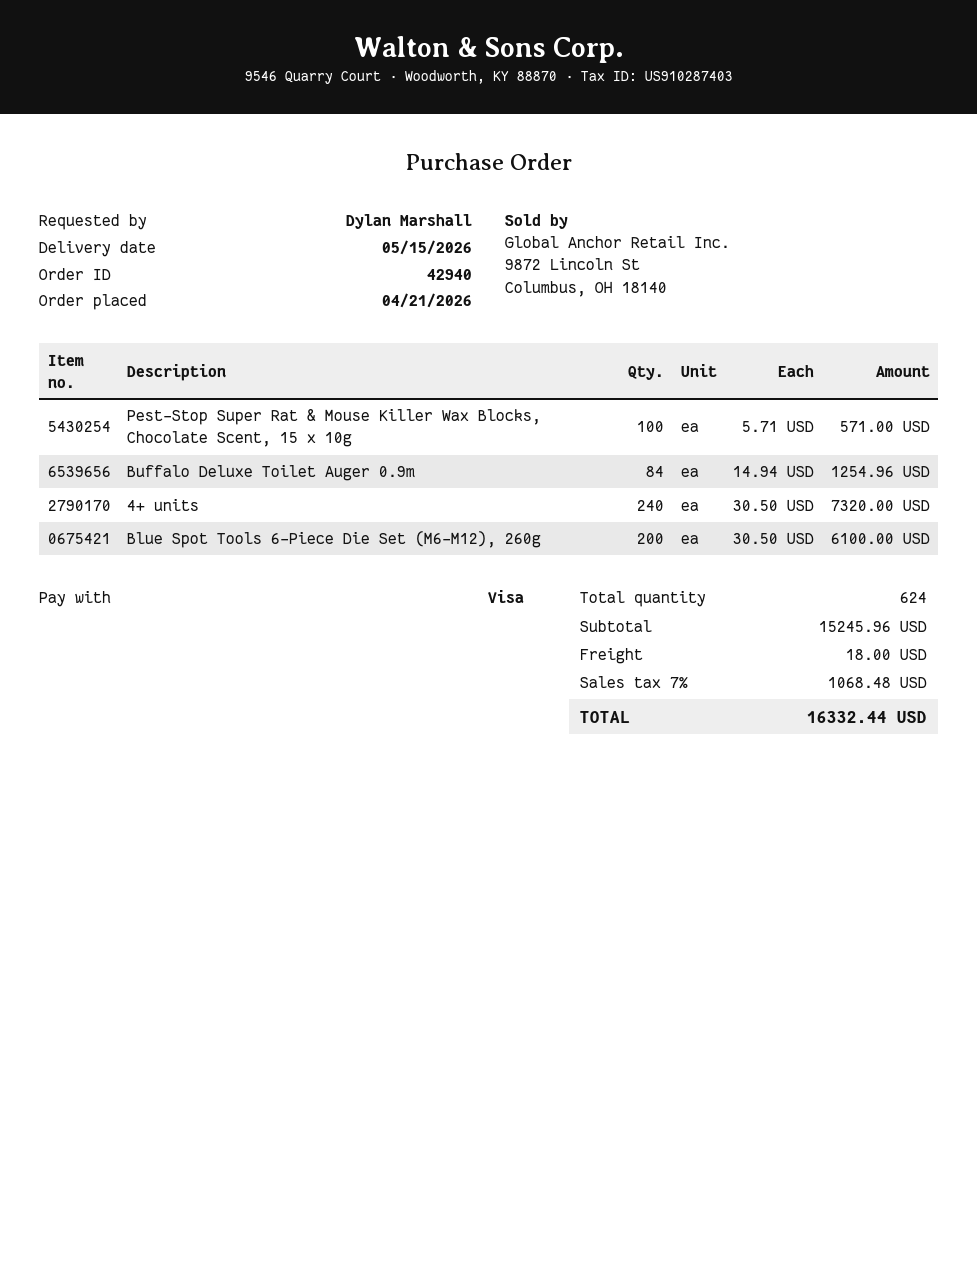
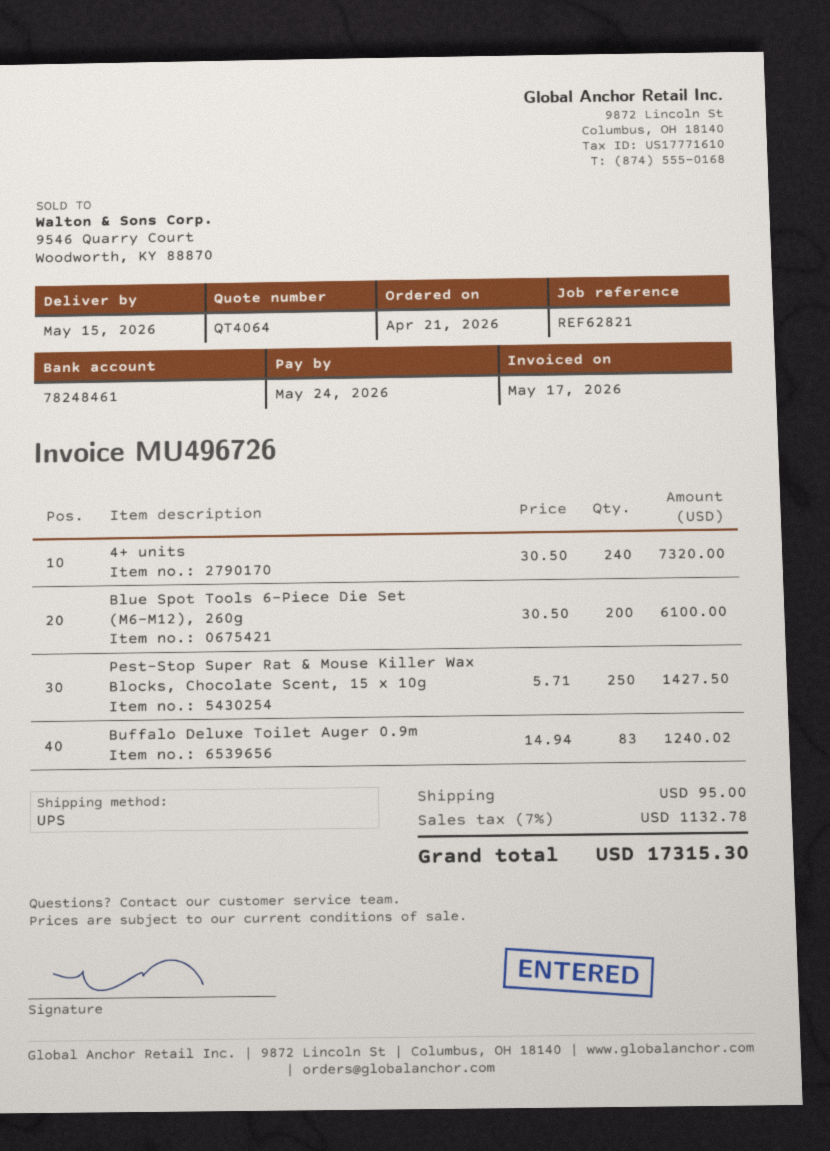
Pest-Stop Super Rat & Mouse Killer Wax Blocks, Chocolate Scent, 15 x 10g: 100 x 5.71 = 571.00 -> 250 x 5.71 = 1427.50
Buffalo Deluxe Toilet Auger 0.9m: 84 x 14.94 = 1254.96 -> 83 x 14.94 = 1240.02
shipping: 18.00 -> 95.00
tax: 7% = 1068.48 -> 7% = 1132.78
total: 16332.44 -> 17315.30

